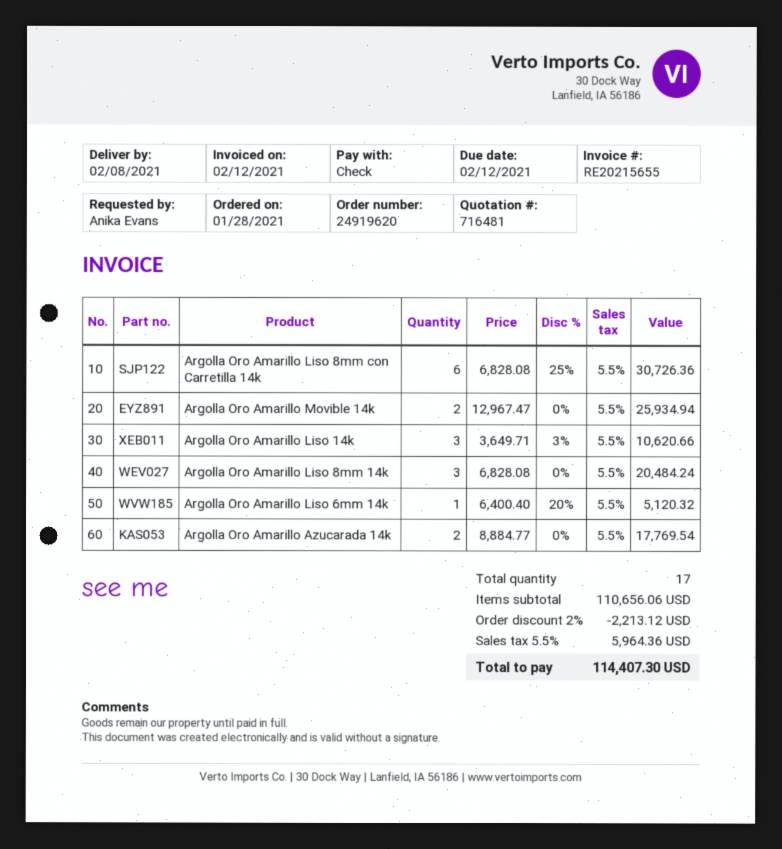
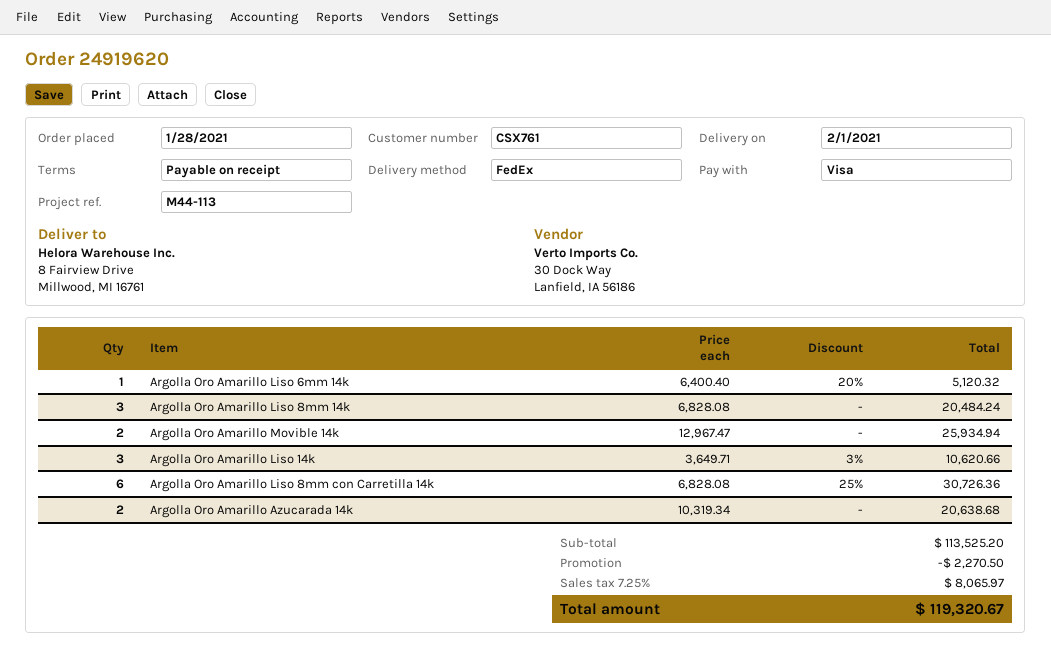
delivery date: 2021-02-08 -> 2021-02-01
payment method: cheque -> Visa
Argolla Oro Amarillo Azucarada 14k: 2 x 8884.77 = 17769.54 -> 2 x 10319.34 = 20638.68
subtotal: 110656.06 -> 113525.20
discount: 2213.12 -> 2270.50
tax: 5.5% = 5964.36 -> 7.25% = 8065.97
total: 114407.30 -> 119320.67

